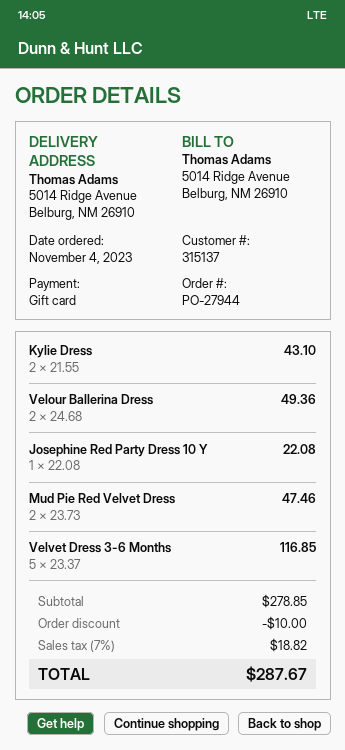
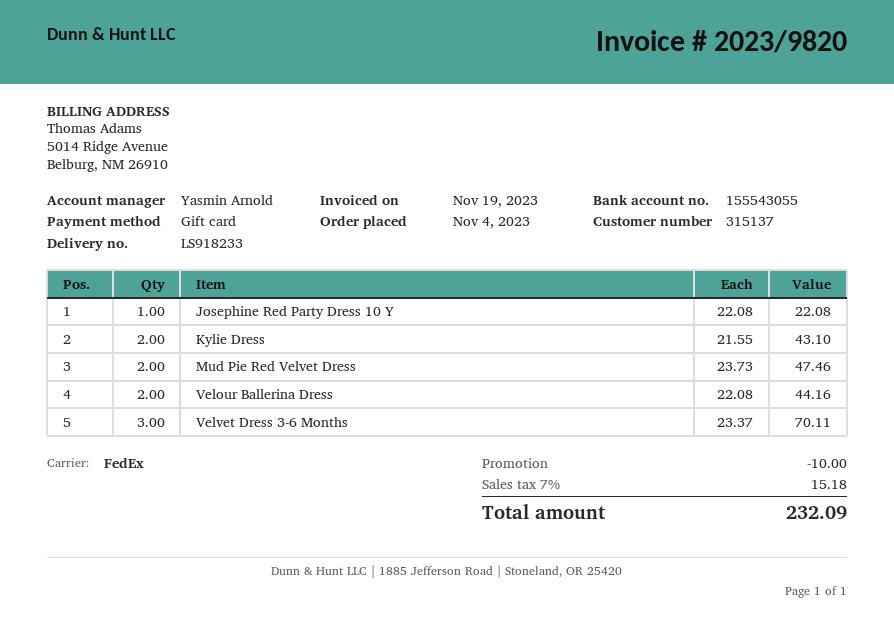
Velour Ballerina Dress: 2 x 24.68 = 49.36 -> 2 x 22.08 = 44.16
Velvet Dress 3-6 Months: 5 x 23.37 = 116.85 -> 3 x 23.37 = 70.11
tax: 7% = 18.82 -> 7% = 15.18
total: 287.67 -> 232.09

